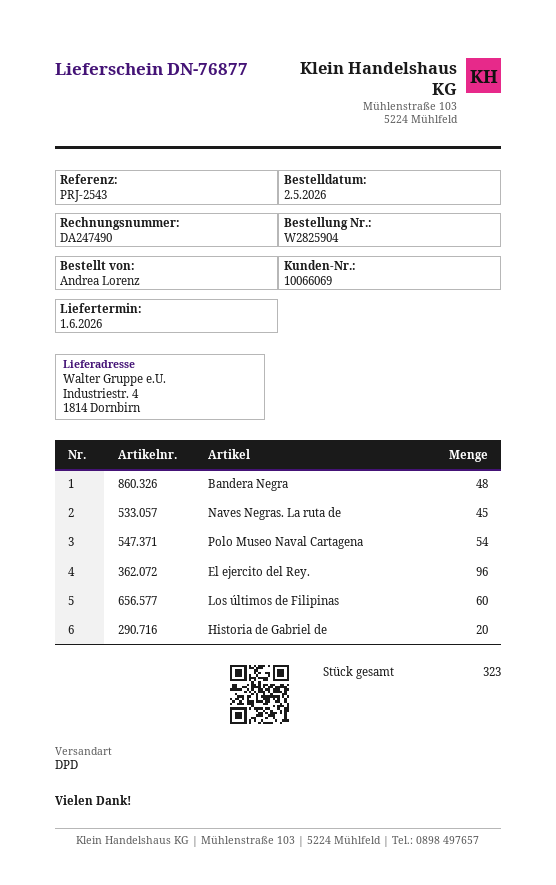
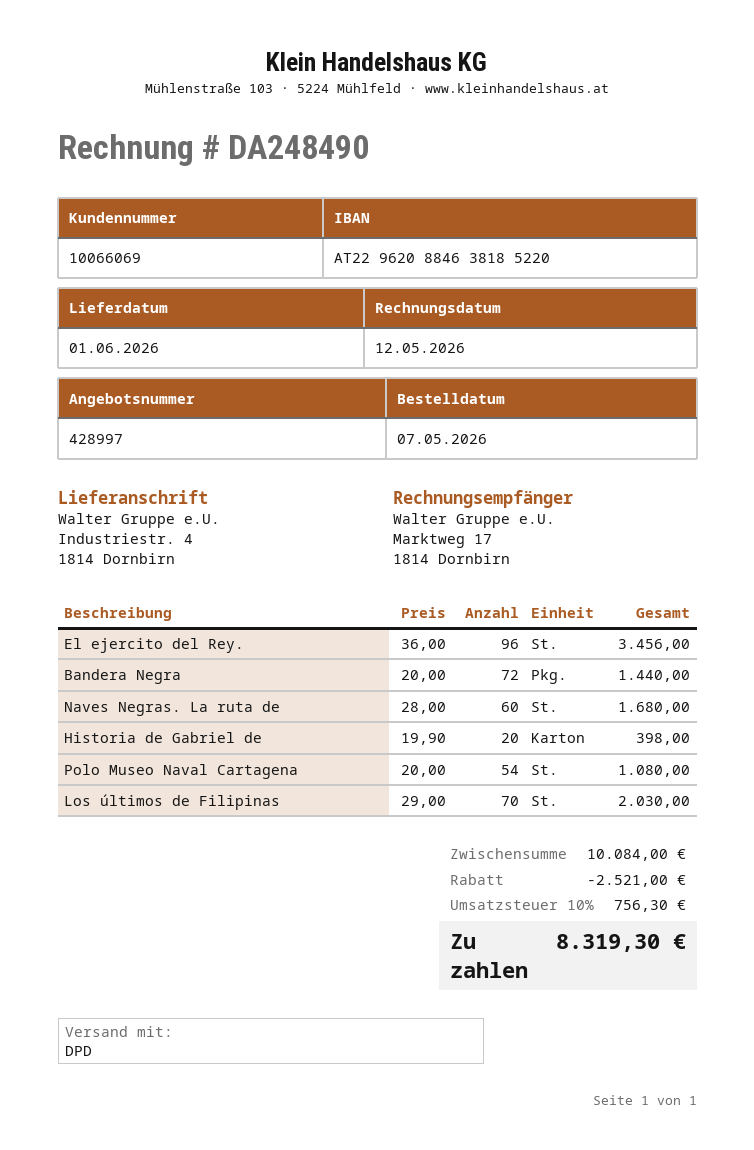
order date: 2026-05-02 -> 2026-05-07
invoice number: DA247490 -> DA248490
Bandera Negra: 48 -> 72
Naves Negras. La ruta de: 45 -> 60
Los últimos de Filipinas: 60 -> 70

